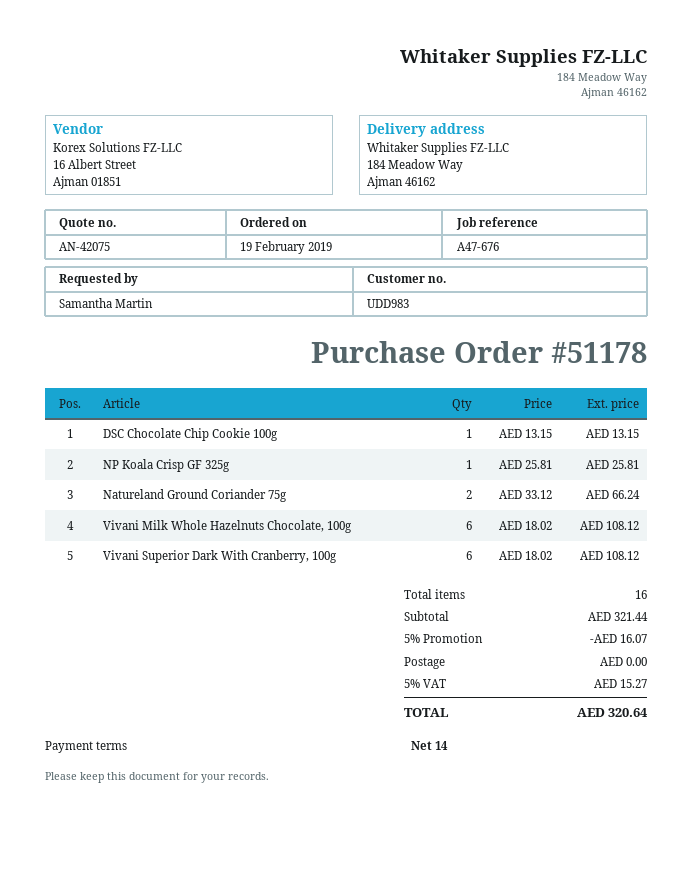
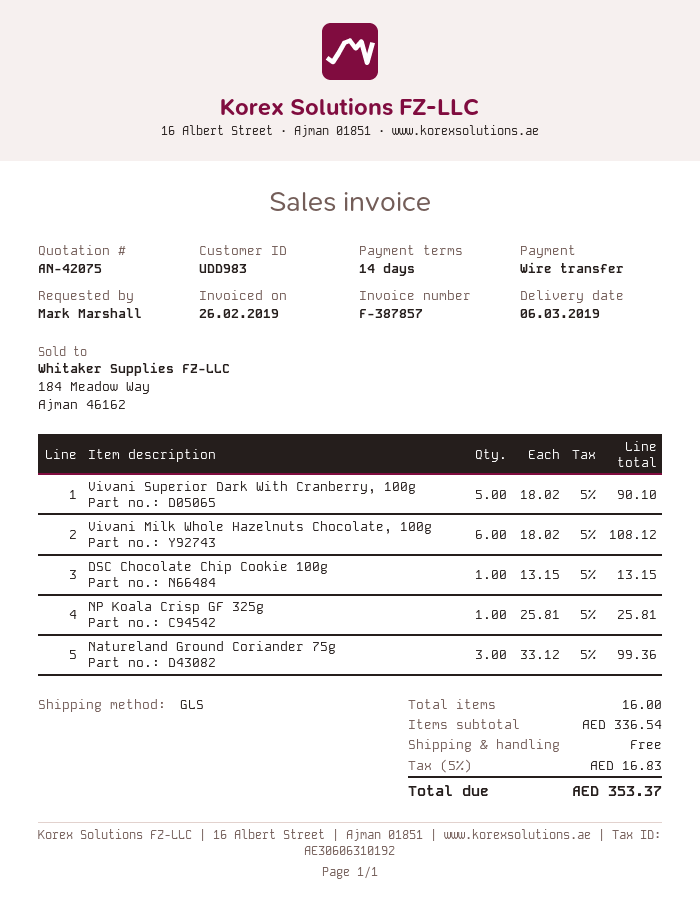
ordered by: Samantha Martin -> Mark Marshall
Natureland Ground Coriander 75g: 2 x 33.12 = 66.24 -> 3 x 33.12 = 99.36
Vivani Superior Dark With Cranberry, 100g: 6 x 18.02 = 108.12 -> 5 x 18.02 = 90.10
subtotal: 321.44 -> 336.54
discount: 5% = 16.07 -> none
tax: 5% = 15.27 -> 5% = 16.83
total: 320.64 -> 353.37

